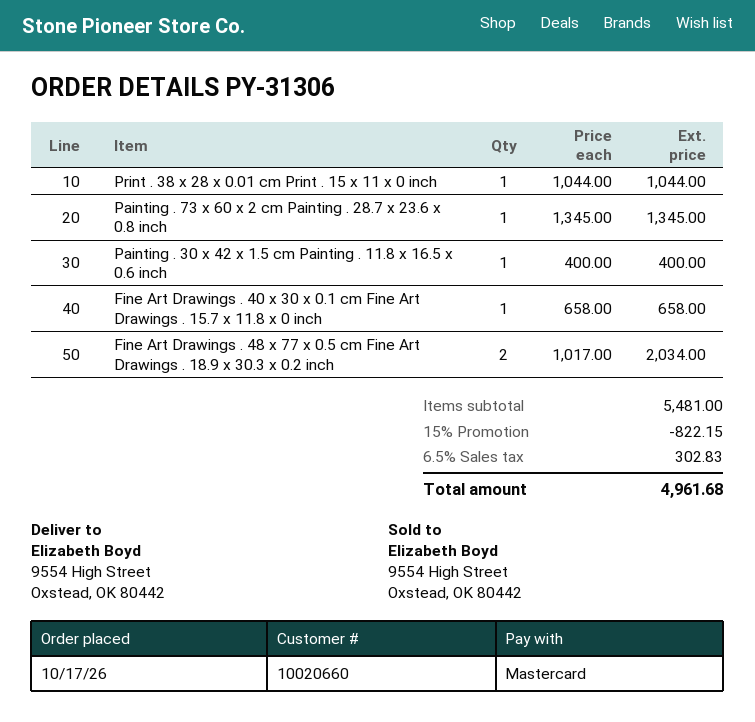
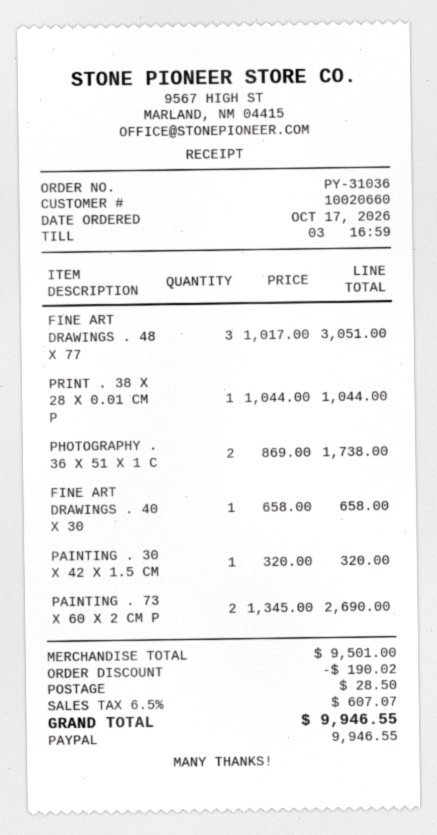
order number: PY-31306 -> PY-31036
payment method: Mastercard -> PayPal
Painting . 73 x 60 x 2 cm Painting . 28.7 x 23.6 x 0.8 inch: 1 x 1345.00 = 1345.00 -> 2 x 1345.00 = 2690.00
Painting . 30 x 42 x 1.5 cm Painting . 11.8 x 16.5 x 0.6 inch: 1 x 400.00 = 400.00 -> 1 x 320.00 = 320.00
Fine Art Drawings . 48 x 77 x 0.5 cm Fine Art Drawings . 18.9 x 30.3 x 0.2 inch: 2 x 1017.00 = 2034.00 -> 3 x 1017.00 = 3051.00
PHOTOGRAPHY . 36 X 51 X 1 C: none -> 2 x 869.00 = 1738.00
subtotal: 5481.00 -> 9501.00
discount: 822.15 -> 190.02
shipping: none -> 28.50
tax: 6.5% = 302.83 -> 6.5% = 607.07
total: 4961.68 -> 9946.55

